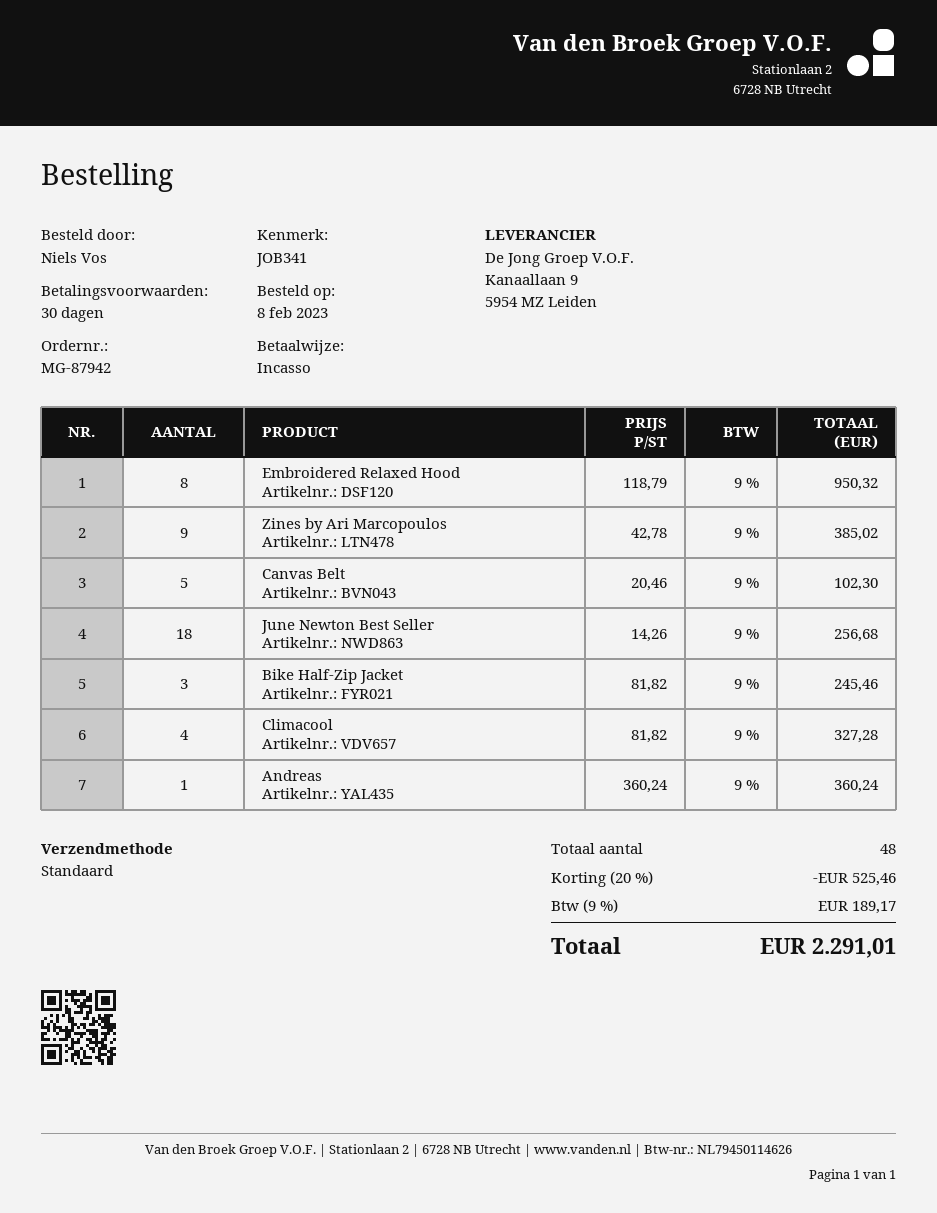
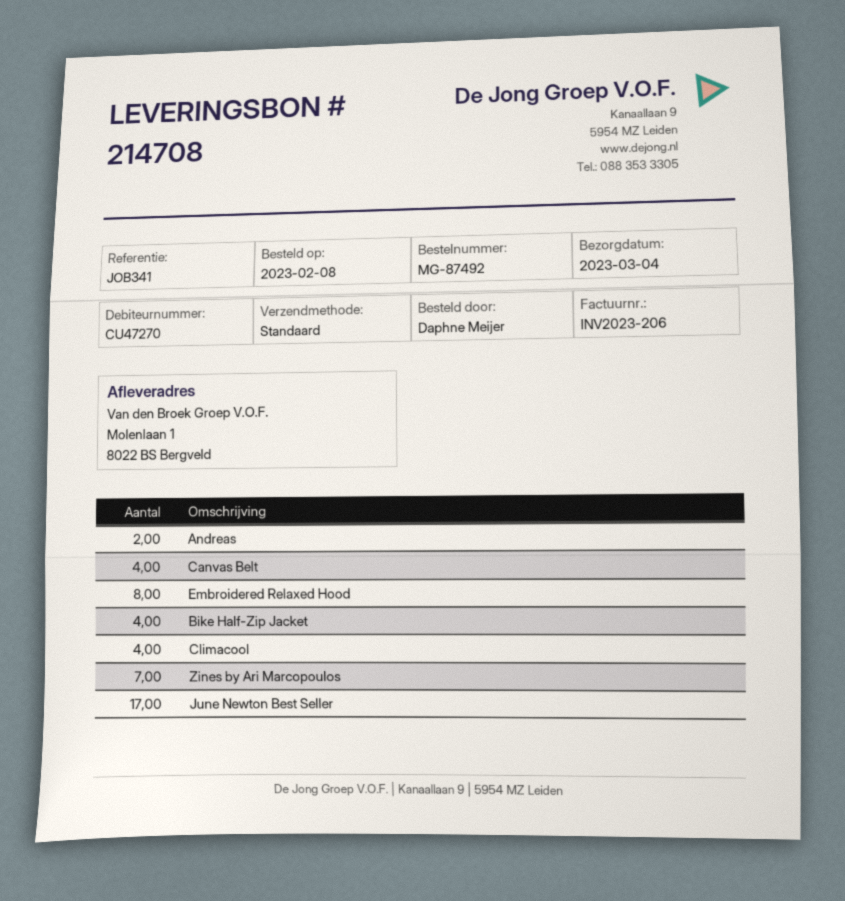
order number: MG-87942 -> MG-87492
ordered by: Niels Vos -> Daphne Meijer
Zines by Ari Marcopoulos: 9 -> 7
Canvas Belt: 5 -> 4
June Newton Best Seller: 18 -> 17
Bike Half-Zip Jacket: 3 -> 4
Andreas: 1 -> 2

